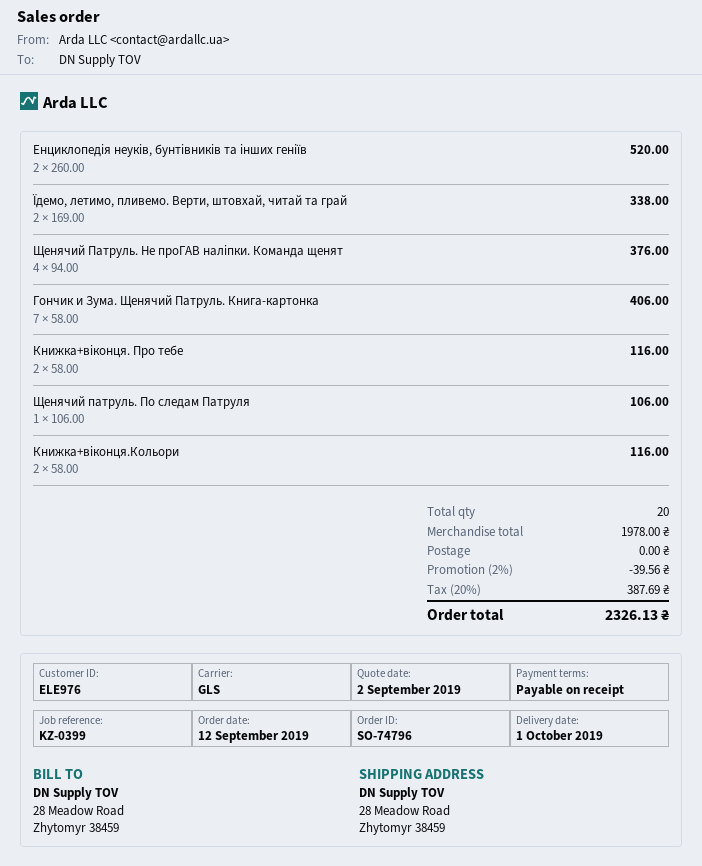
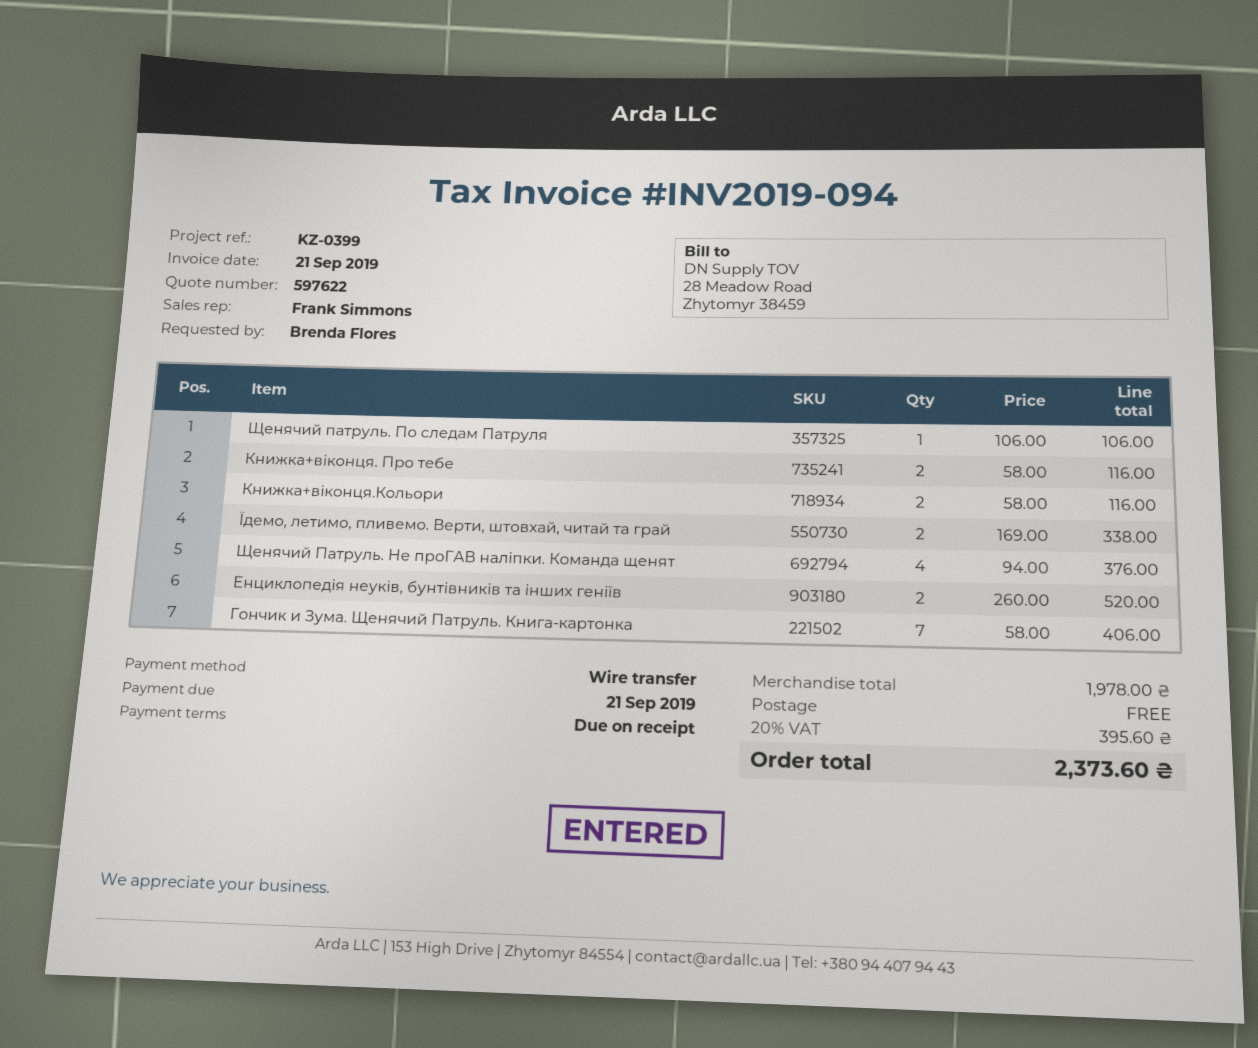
discount: 2% = 39.56 -> none
tax: 20% = 387.69 -> 20% = 395.60
total: 2326.13 -> 2373.60

